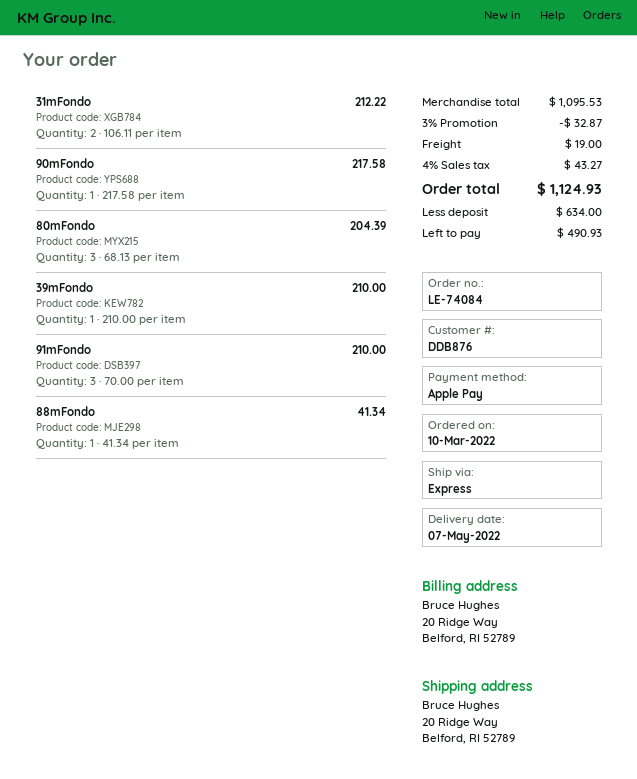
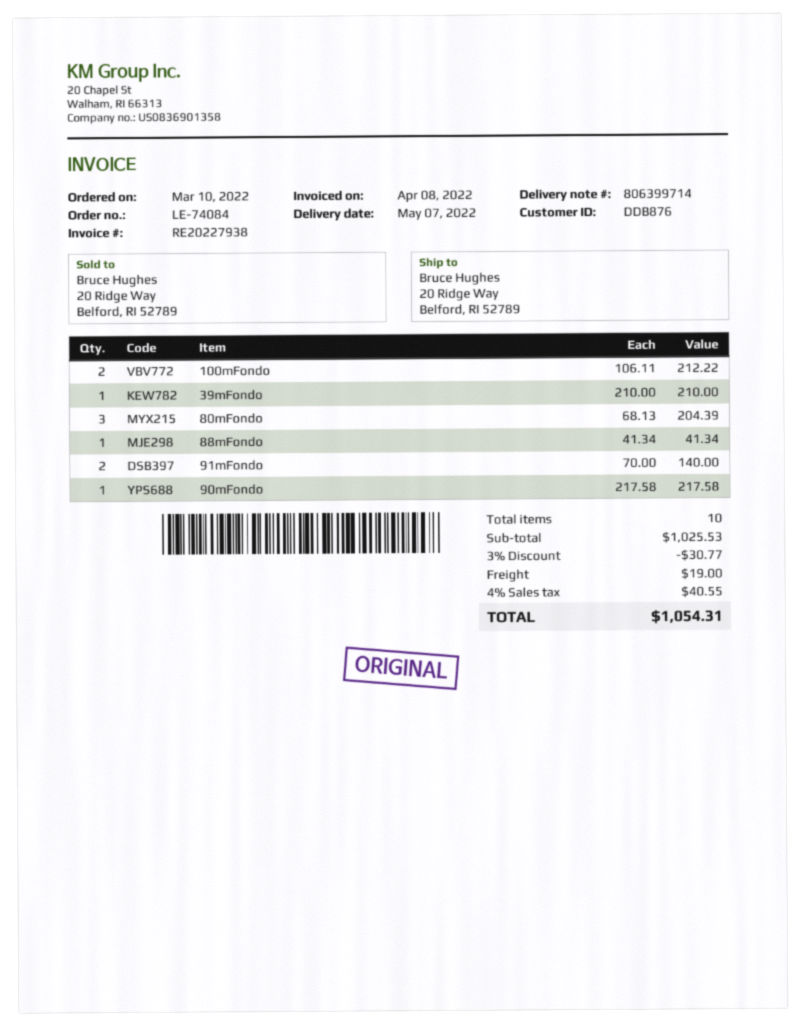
31mFondo: 2 x 106.11 = 212.22 -> none
91mFondo: 3 x 70.00 = 210.00 -> 2 x 70.00 = 140.00
100mFondo: none -> 2 x 106.11 = 212.22
subtotal: 1095.53 -> 1025.53
discount: 3% = 32.87 -> 3% = 30.77
tax: 4% = 43.27 -> 4% = 40.55
total: 1124.93 -> 1054.31

